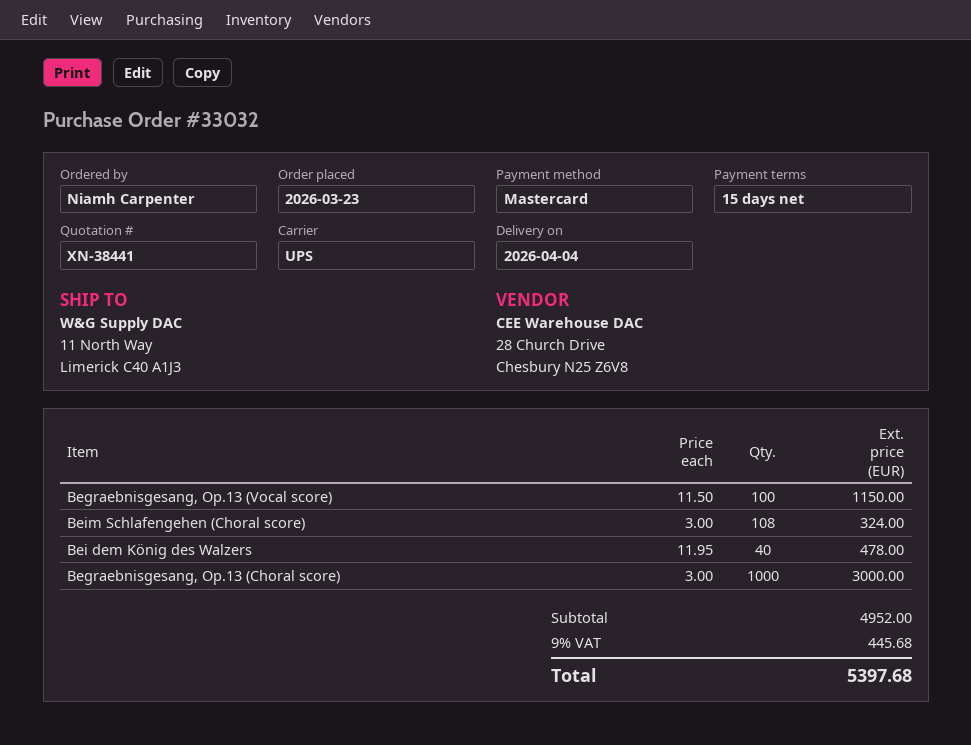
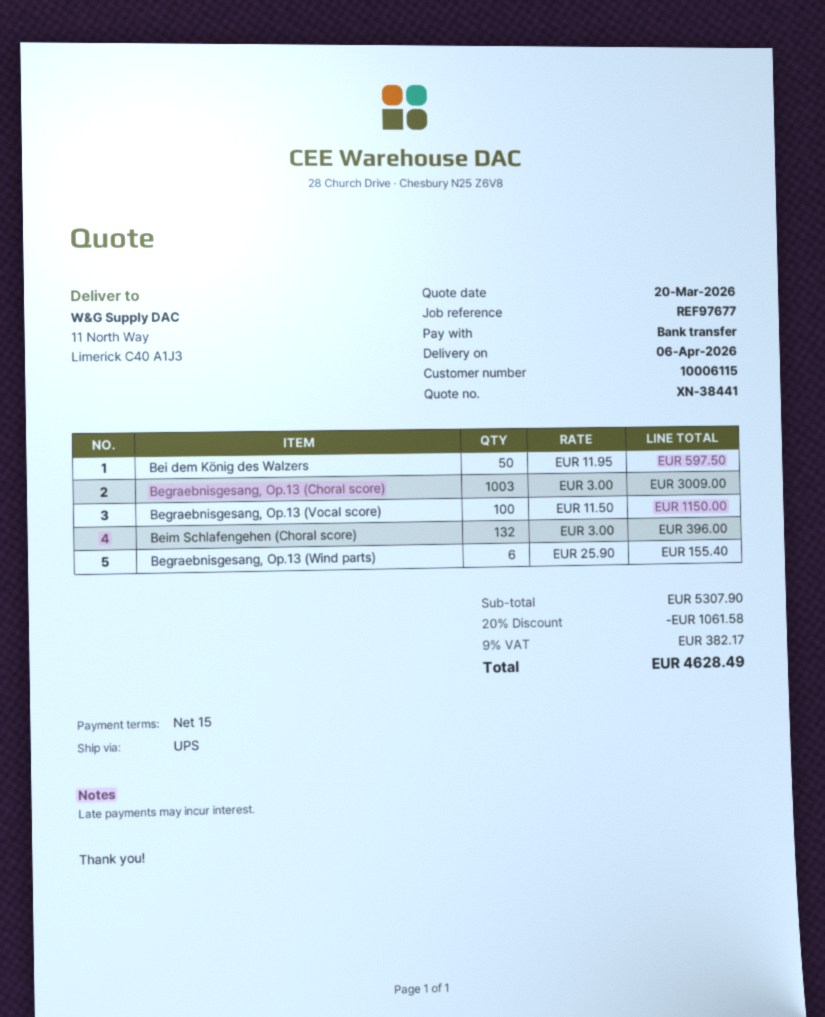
delivery date: 2026-04-04 -> 2026-04-06
payment method: Mastercard -> bank transfer
Beim Schlafengehen (Choral score): 108 x 3.00 = 324.00 -> 132 x 3.00 = 396.00
Bei dem König des Walzers: 40 x 11.95 = 478.00 -> 50 x 11.95 = 597.50
Begraebnisgesang, Op.13 (Choral score): 1000 x 3.00 = 3000.00 -> 1003 x 3.00 = 3009.00
Begraebnisgesang, Op.13 (Wind parts): none -> 6 x 25.90 = 155.40
subtotal: 4952.00 -> 5307.90
discount: none -> 20% = 1061.58
tax: 9% = 445.68 -> 9% = 382.17
total: 5397.68 -> 4628.49

